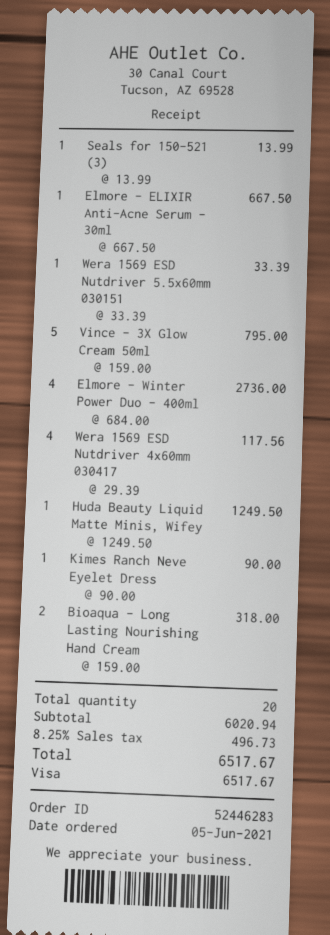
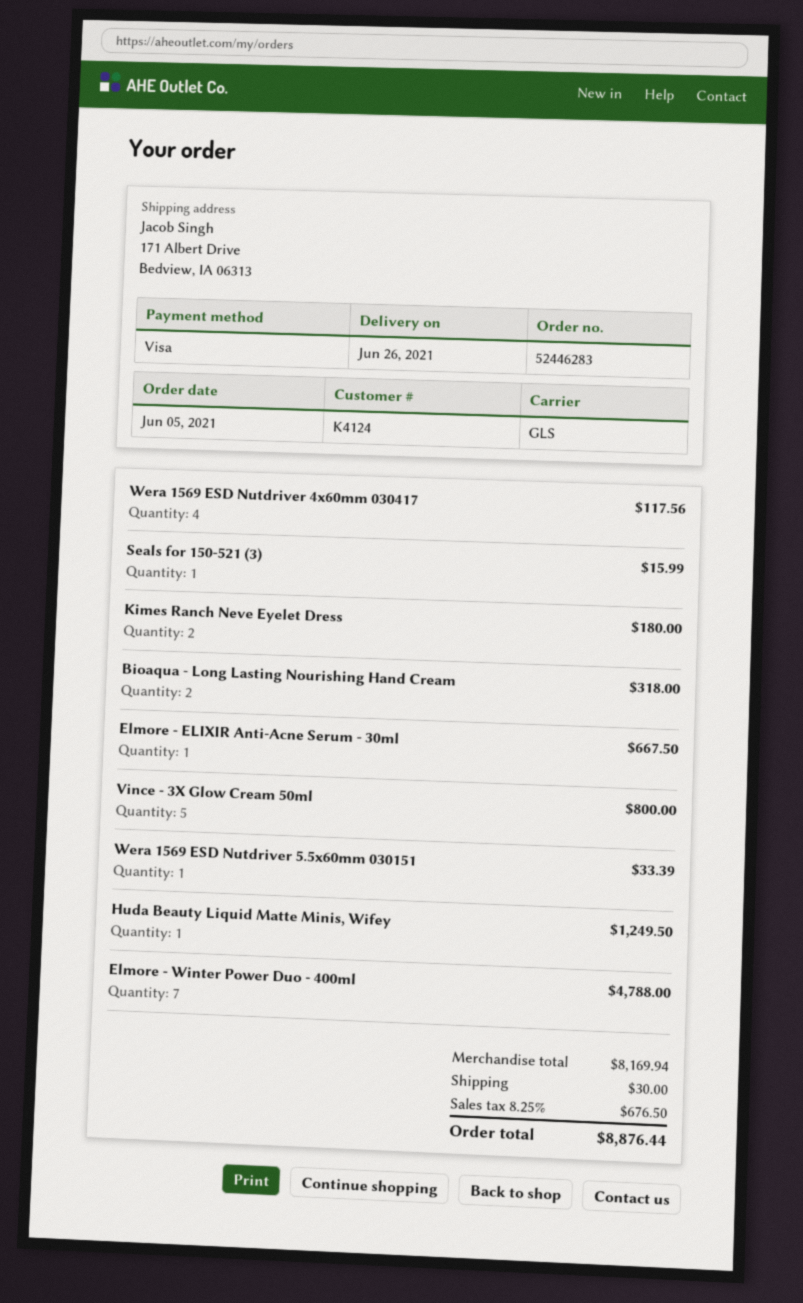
Seals for 150-521 (3): 1 for 13.99 -> 1 for 15.99
Vince - 3X Glow Cream 50ml: 5 for 795.00 -> 5 for 800.00
Elmore - Winter Power Duo - 400ml: 4 for 2736.00 -> 7 for 4788.00
Kimes Ranch Neve Eyelet Dress: 1 for 90.00 -> 2 for 180.00
subtotal: 6020.94 -> 8169.94
shipping: none -> 30.00
tax: 8.25% = 496.73 -> 8.25% = 676.50
total: 6517.67 -> 8876.44

